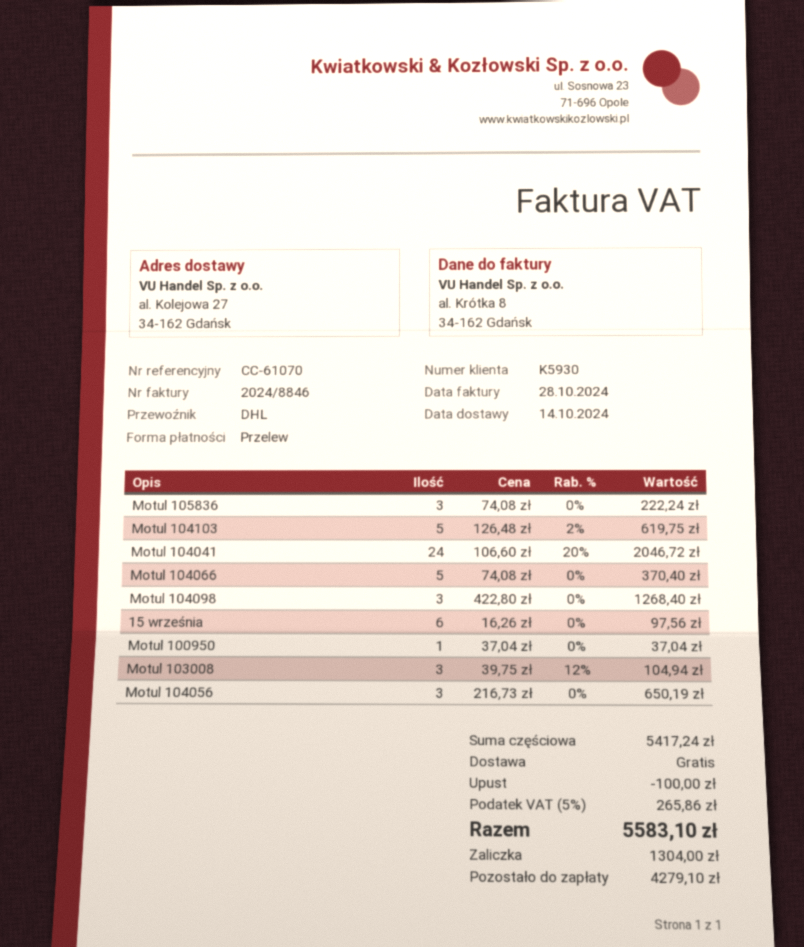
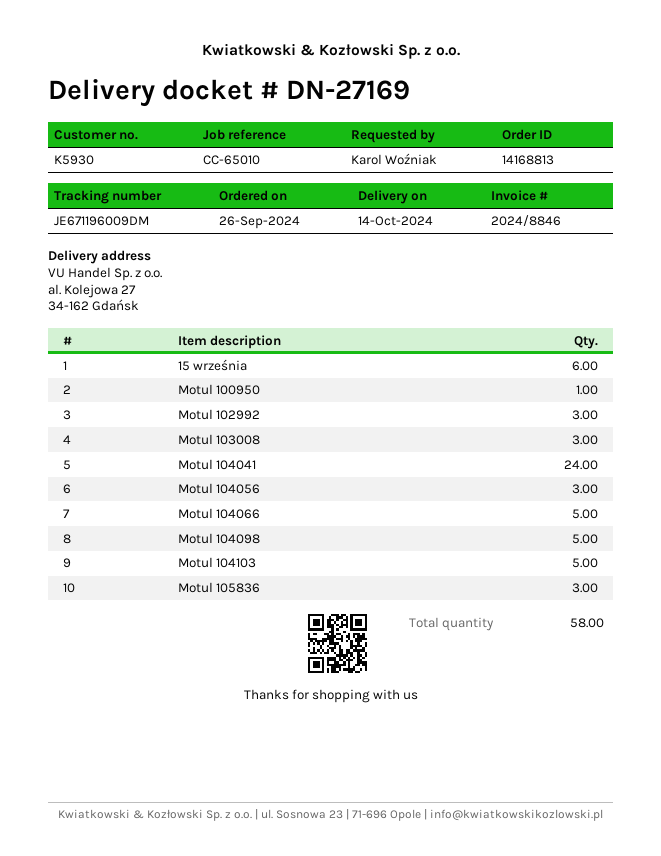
reference: CC-61070 -> CC-65010
Motul 104098: 3 -> 5
Motul 102992: none -> 3

